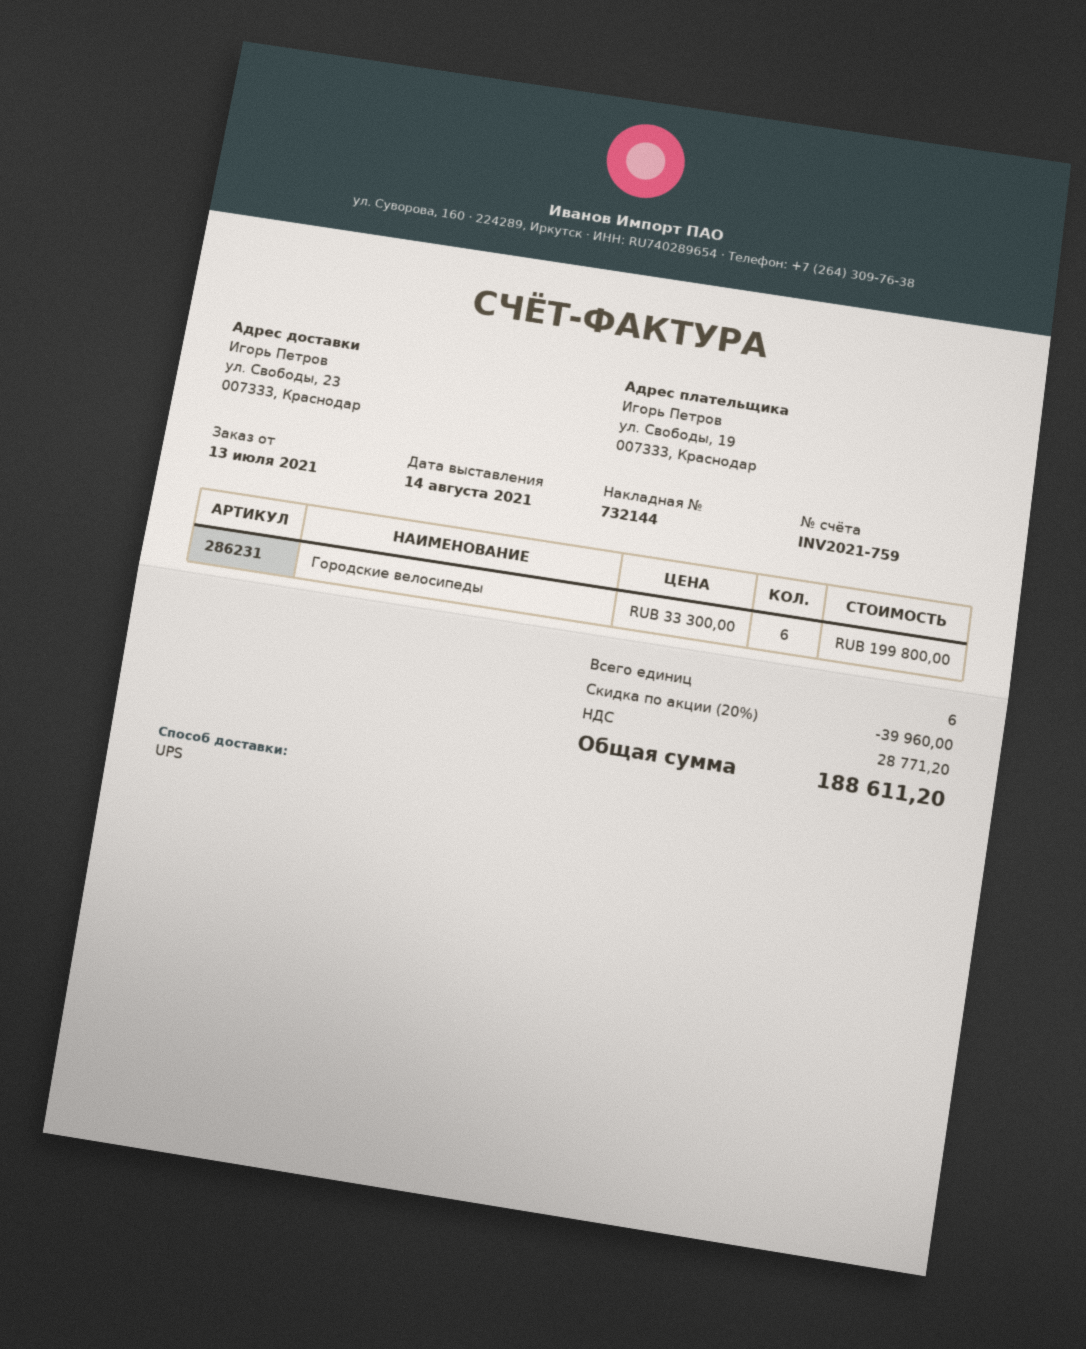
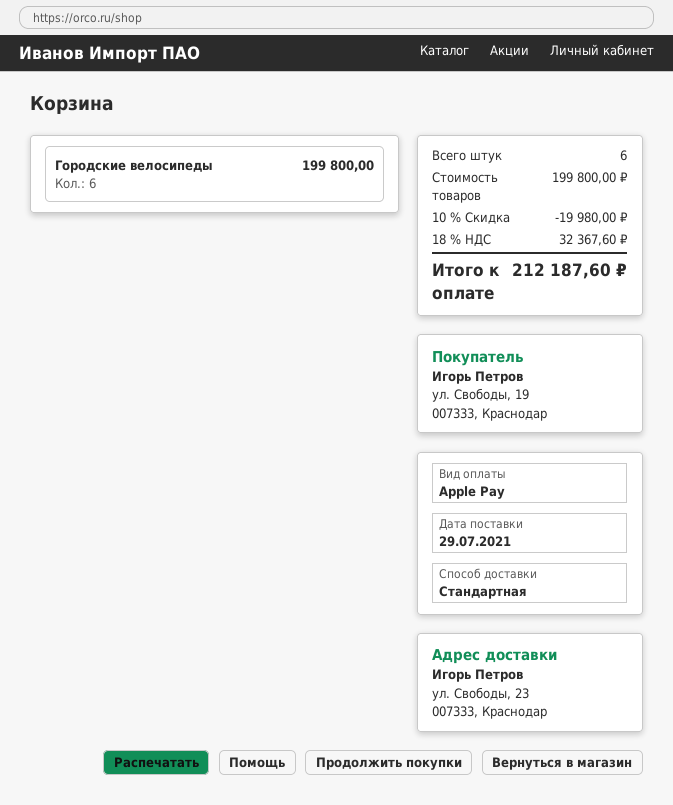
shipping method: UPS -> standard
discount: 20% = 39960.00 -> 10% = 19980.00
tax: 28771.20 -> 32367.60
total: 188611.20 -> 212187.60

